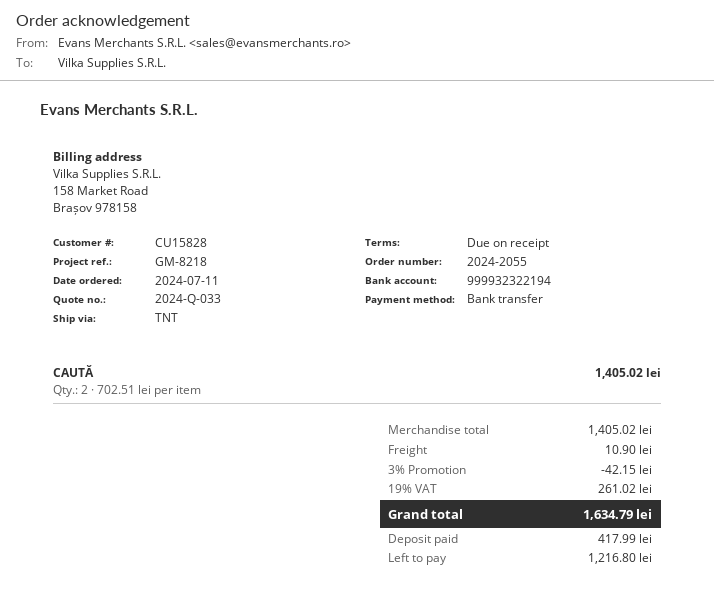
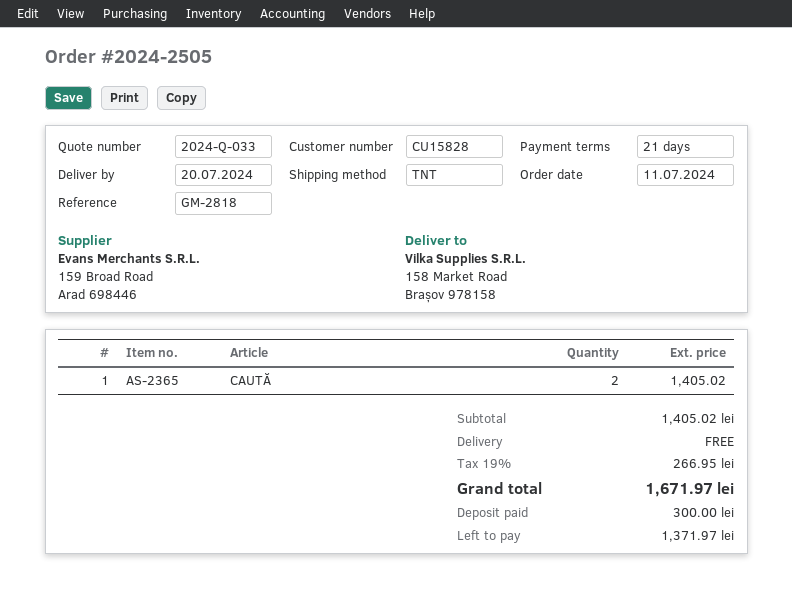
order number: 2024-2055 -> 2024-2505
payment terms: on receipt -> 21 days
reference: GM-8218 -> GM-2818
discount: 3% = 42.15 -> none
shipping: 10.90 -> 0.00
tax: 19% = 261.02 -> 19% = 266.95
total: 1634.79 -> 1671.97
deposit: 417.99 -> 300.00
balance: 1216.80 -> 1371.97

